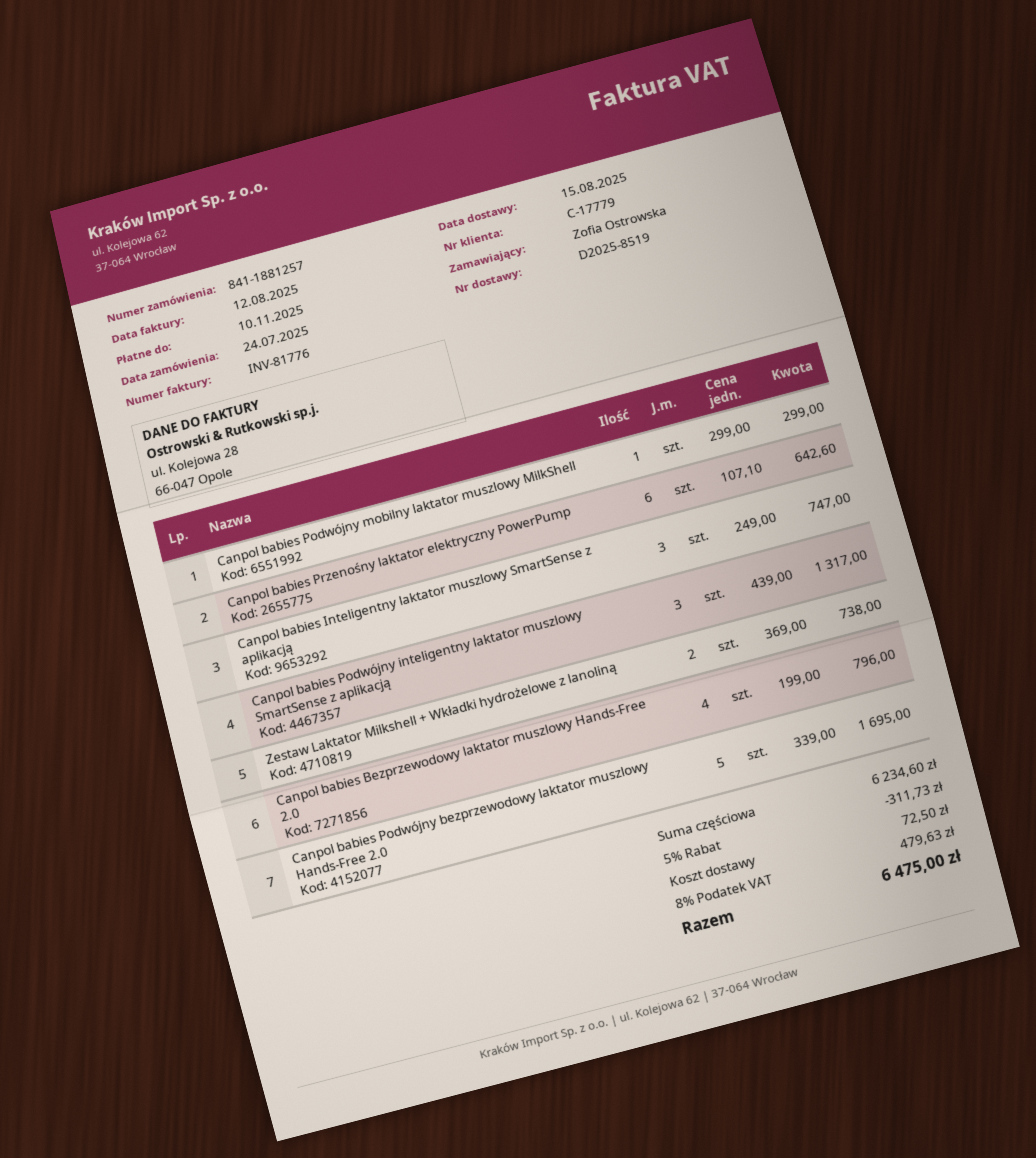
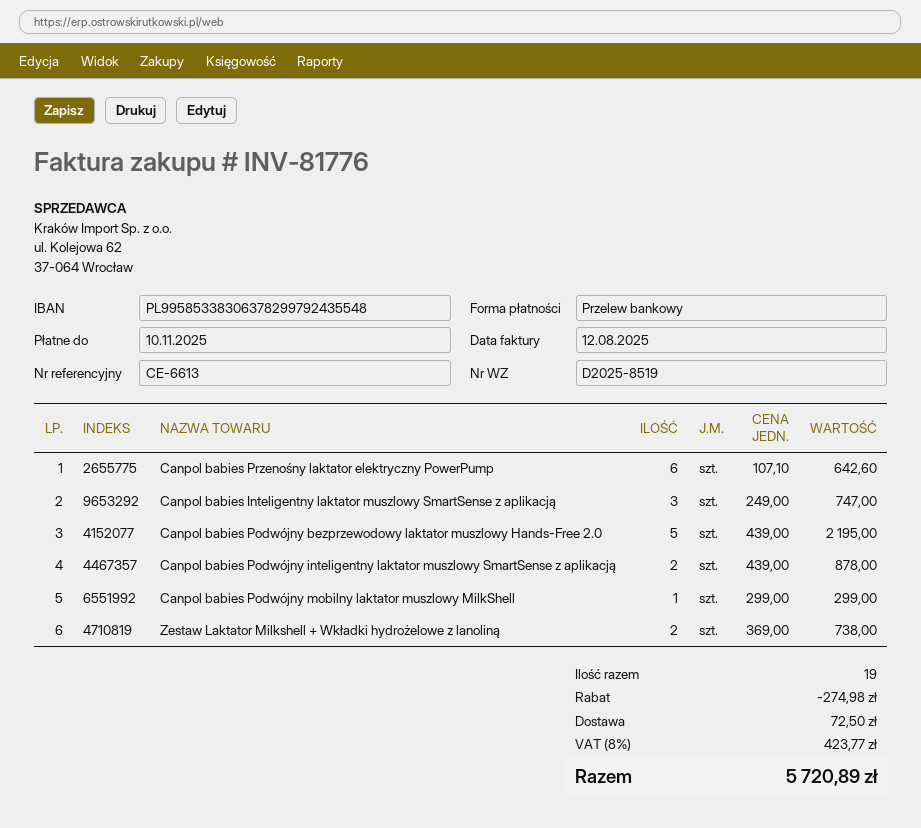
Canpol babies Podwójny inteligentny laktator muszlowy SmartSense z aplikacją: 3 x 439.00 = 1317.00 -> 2 x 439.00 = 878.00
Canpol babies Bezprzewodowy laktator muszlowy Hands-Free 2.0: 4 x 199.00 = 796.00 -> none
Canpol babies Podwójny bezprzewodowy laktator muszlowy Hands-Free 2.0: 5 x 339.00 = 1695.00 -> 5 x 439.00 = 2195.00
discount: 311.73 -> 274.98
tax: 8% = 479.63 -> 8% = 423.77
total: 6475.00 -> 5720.89

